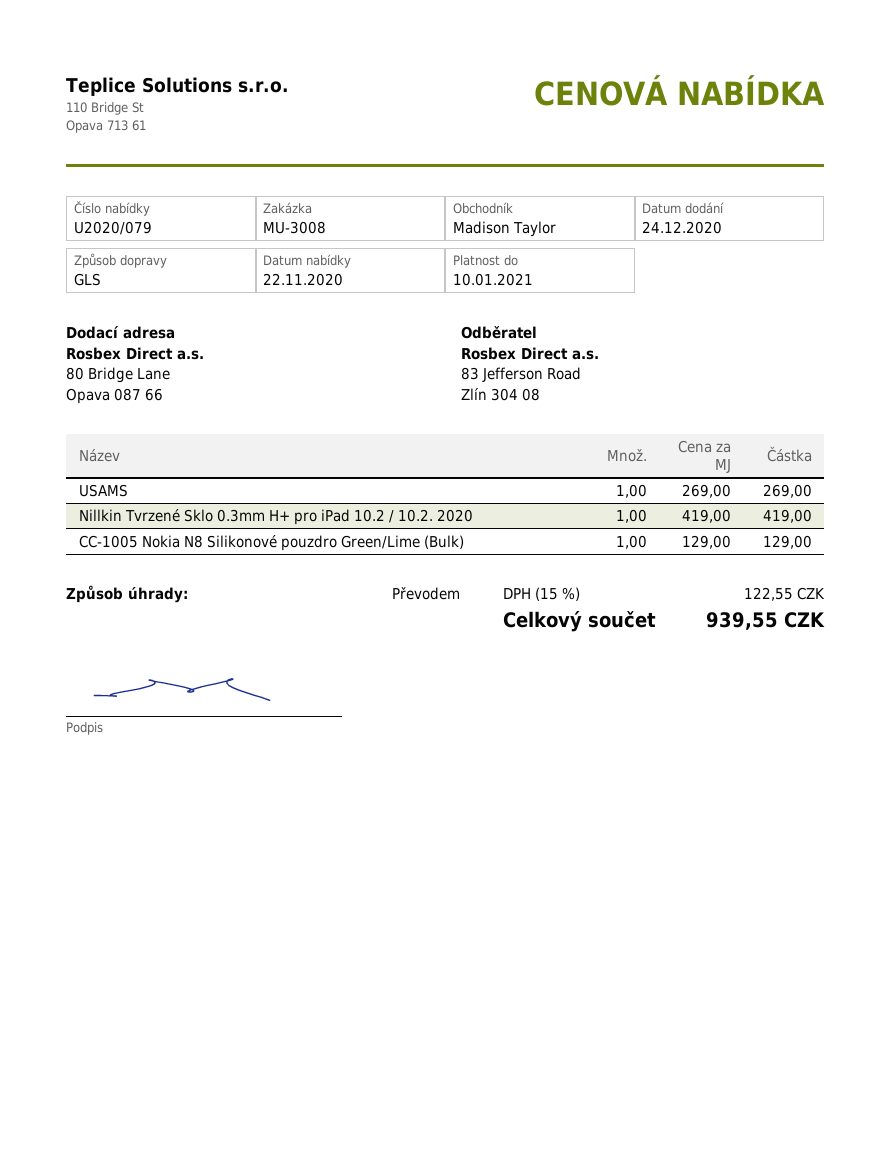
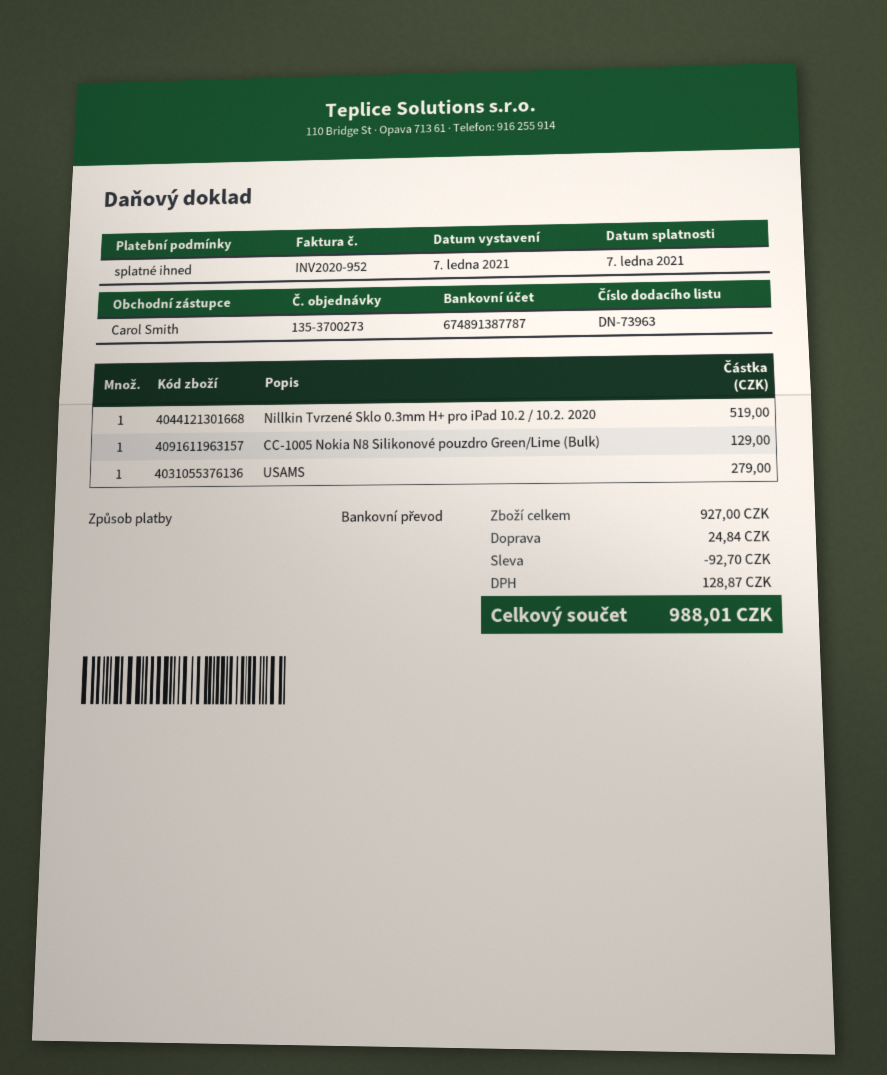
sales rep: Madison Taylor -> Carol Smith
USAMS: 1 for 269.00 -> 1 for 279.00
Nillkin Tvrzené Sklo 0.3mm H+ pro iPad 10.2 / 10.2. 2020: 1 for 419.00 -> 1 for 519.00
discount: none -> 92.70
shipping: none -> 24.84
tax: 122.55 -> 128.87
total: 939.55 -> 988.01

